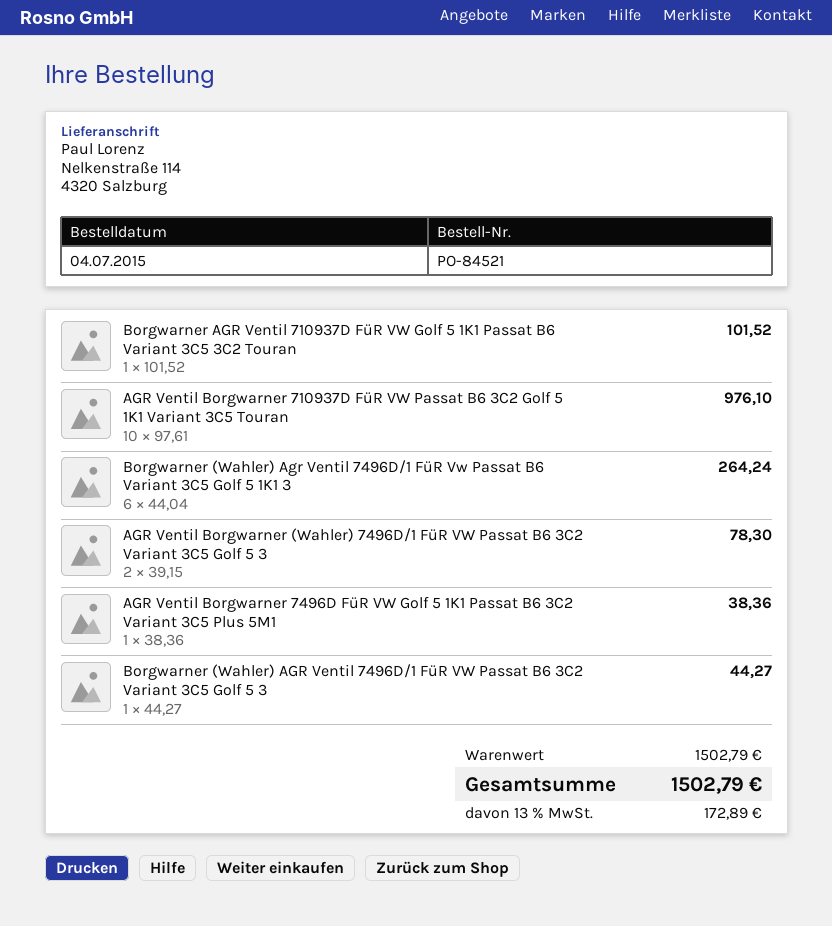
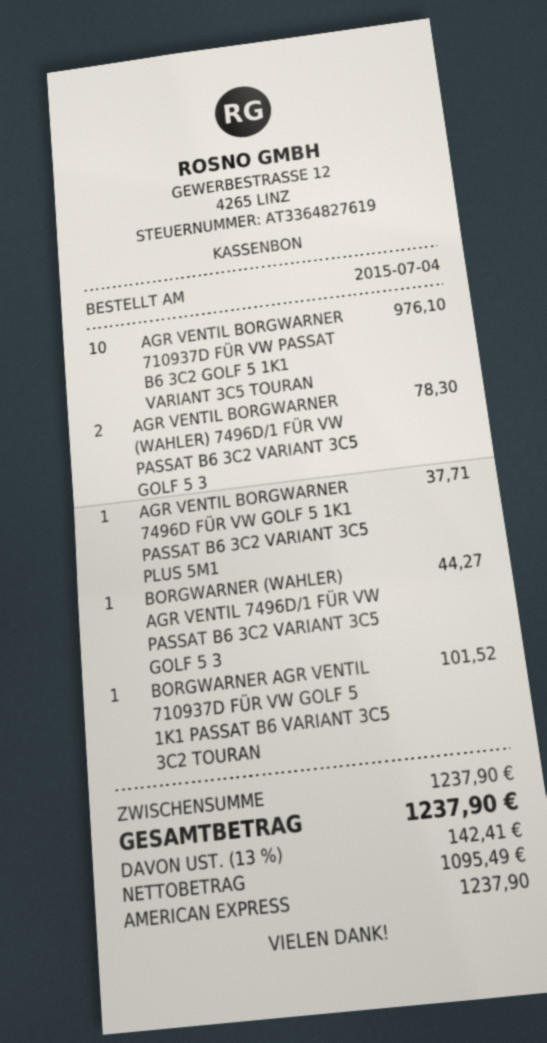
Borgwarner (Wahler) Agr Ventil 7496D/1 FüR Vw Passat B6 Variant 3C5 Golf 5 1K1 3: 6 for 264.24 -> none
AGR Ventil Borgwarner 7496D FüR VW Golf 5 1K1 Passat B6 3C2 Variant 3C5 Plus 5M1: 1 for 38.36 -> 1 for 37.71
subtotal: 1502.79 -> 1237.90
tax: 13% = 172.89 -> 13% = 142.41
total: 1502.79 -> 1237.90

